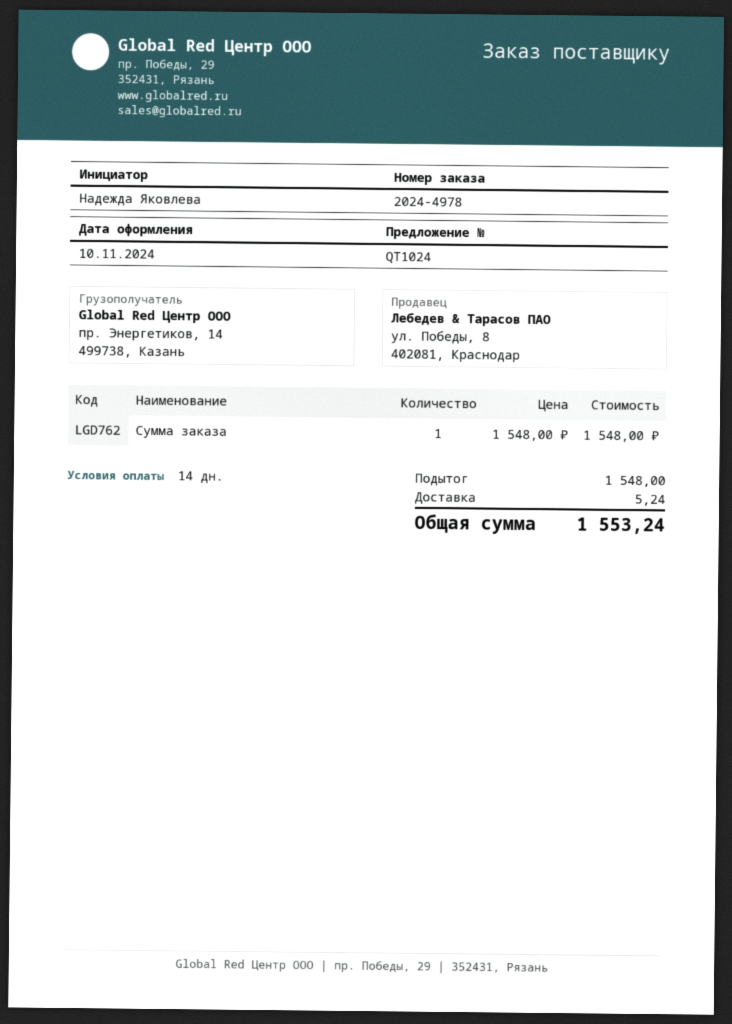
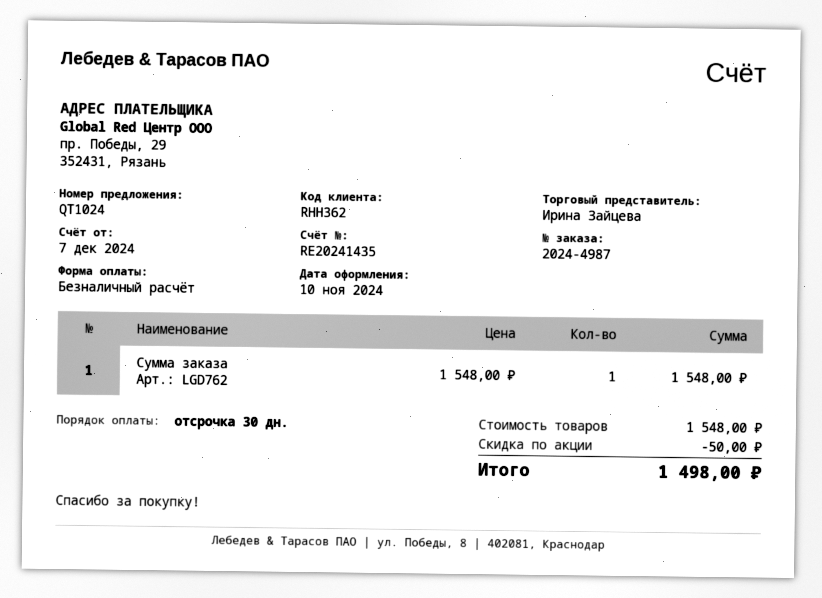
order number: 2024-4978 -> 2024-4987
payment terms: 14 days -> 30 days
discount: none -> 50.00
shipping: 5.24 -> none
total: 1553.24 -> 1498.00

